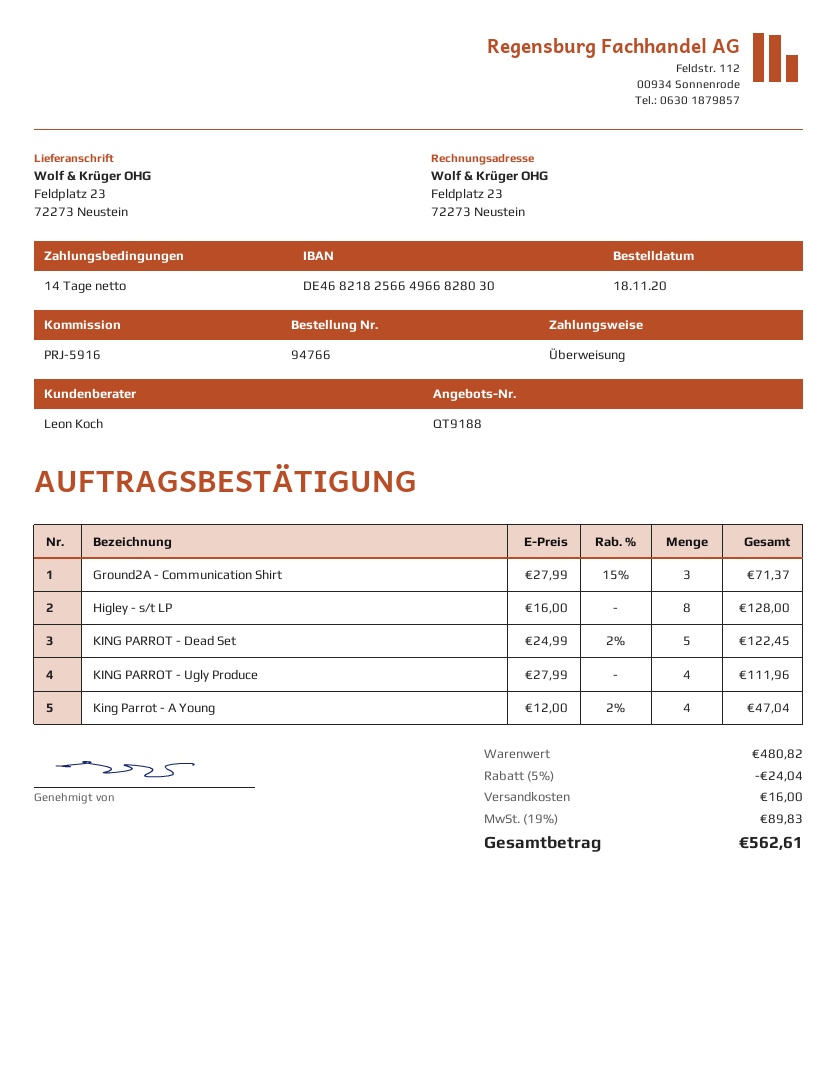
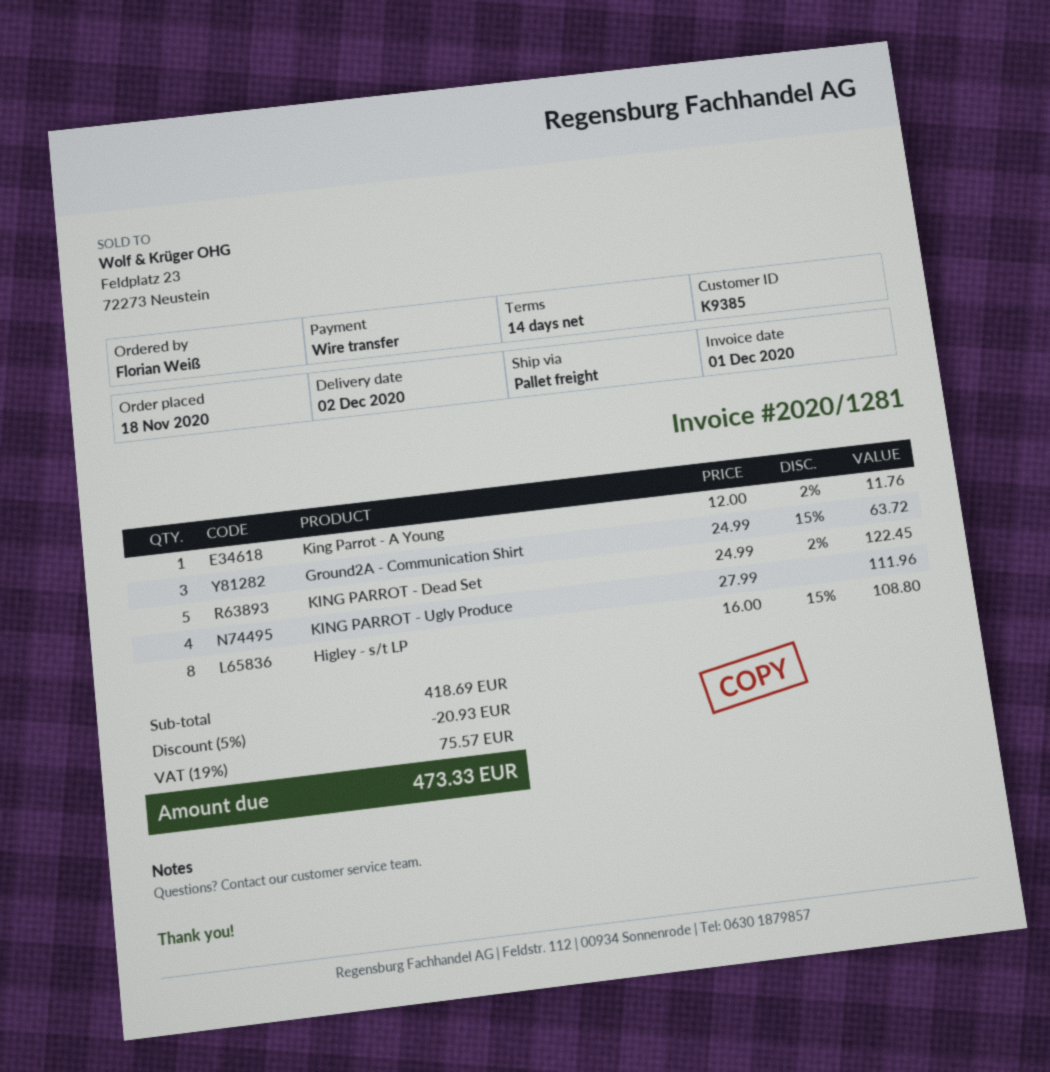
Ground2A - Communication Shirt: 3 x 27.99 - 15% = 71.37 -> 3 x 24.99 - 15% = 63.72
Higley - s/t LP: 8 x 16.00 = 128.00 -> 8 x 16.00 - 15% = 108.80
King Parrot - A Young: 4 x 12.00 - 2% = 47.04 -> 1 x 12.00 - 2% = 11.76
subtotal: 480.82 -> 418.69
discount: 5% = 24.04 -> 5% = 20.93
shipping: 16.00 -> none
tax: 19% = 89.83 -> 19% = 75.57
total: 562.61 -> 473.33

